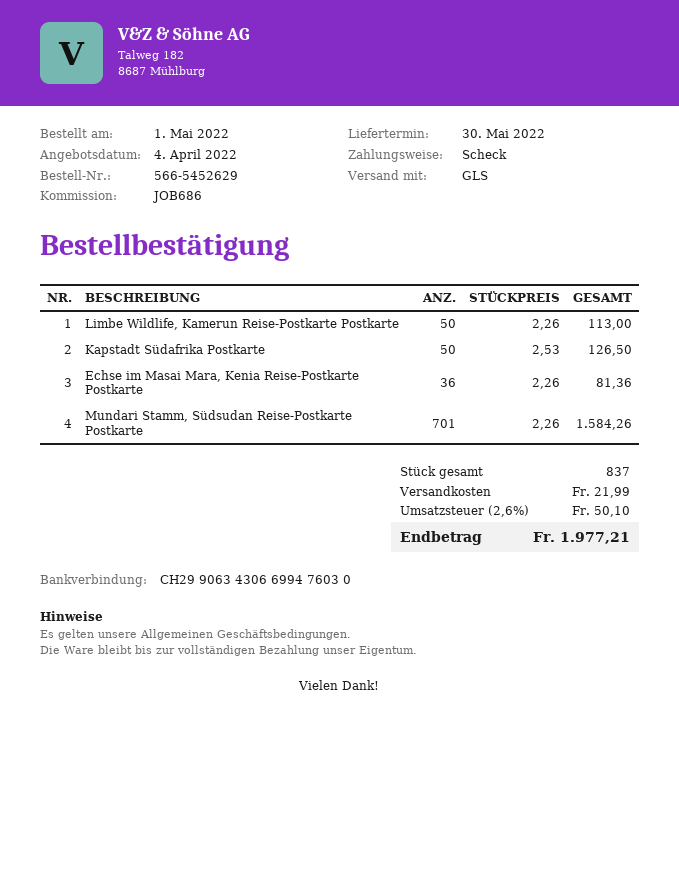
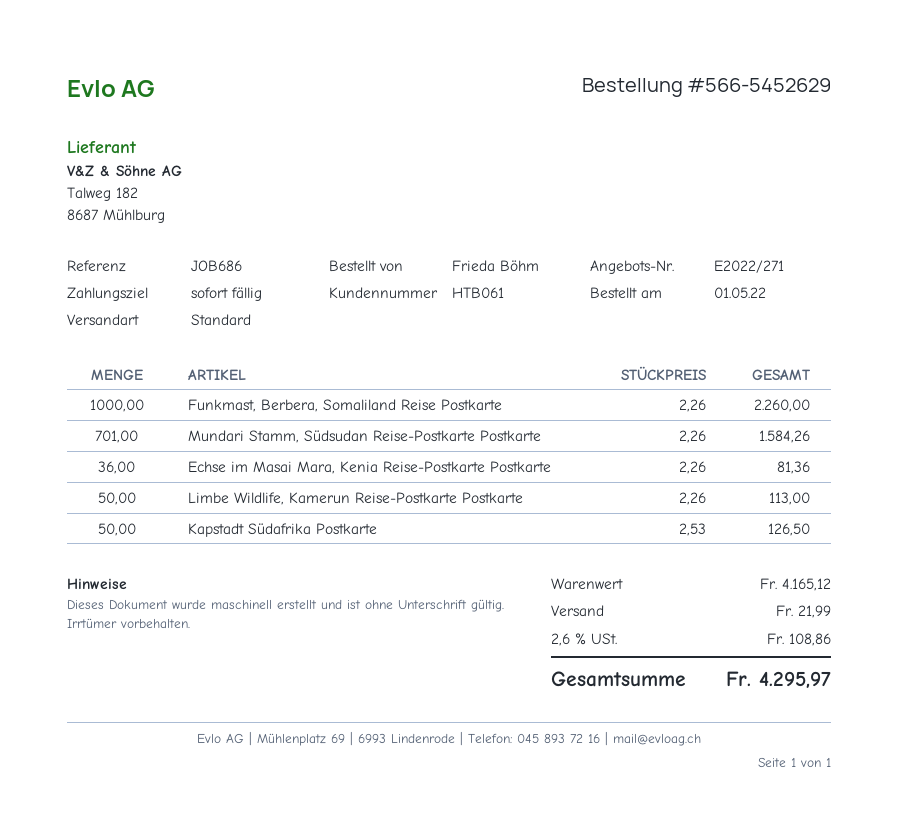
shipping method: GLS -> standard
Funkmast, Berbera, Somaliland Reise Postkarte: none -> 1000 x 2.26 = 2260.00
tax: 2.6% = 50.10 -> 2.6% = 108.86
total: 1977.21 -> 4295.97

